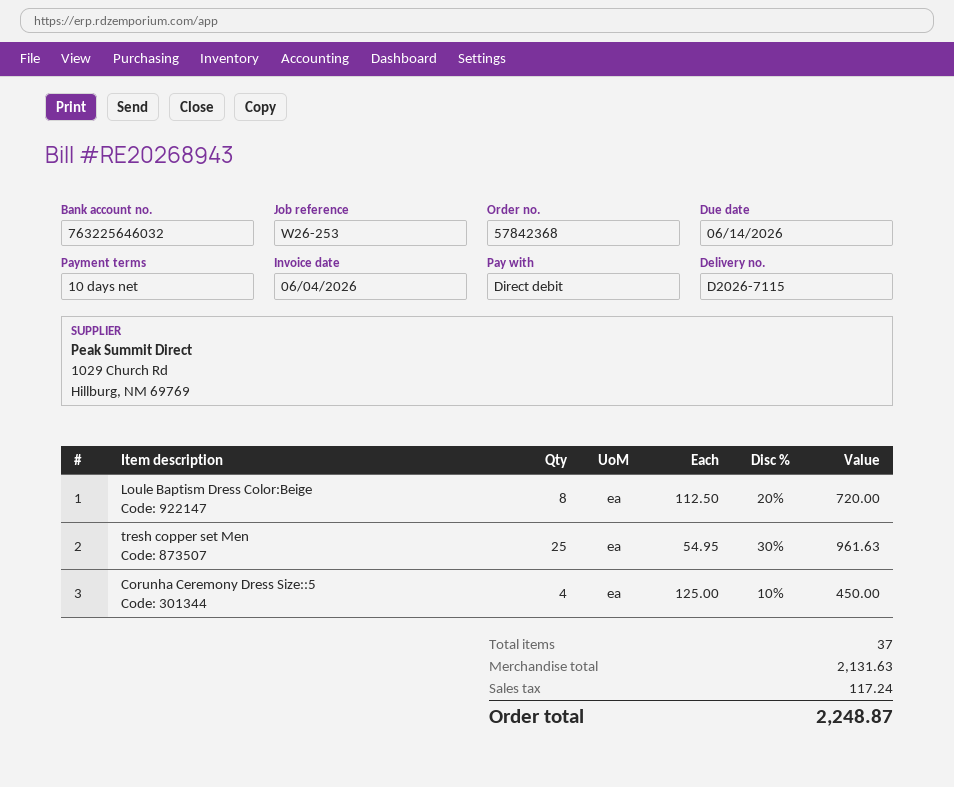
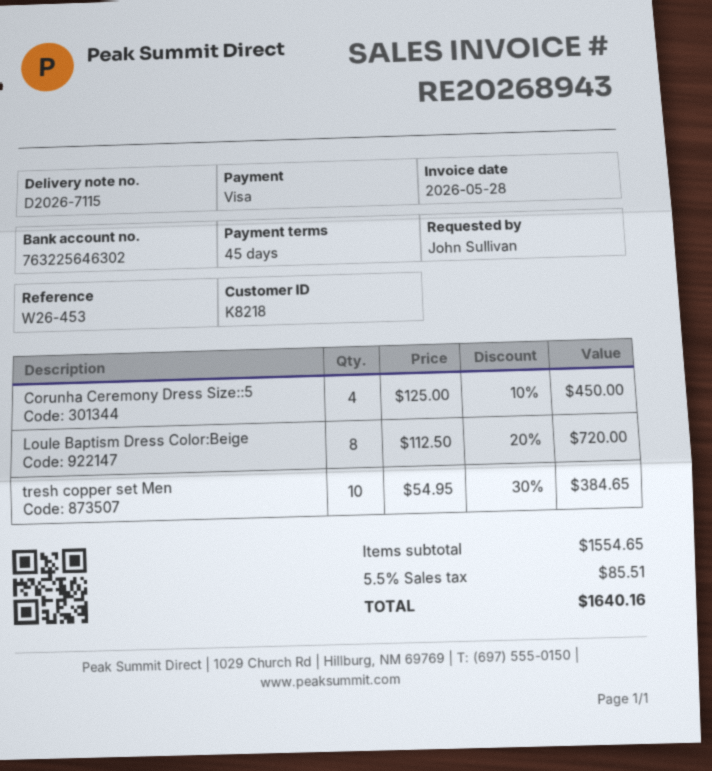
invoice date: 2026-06-04 -> 2026-05-28
payment terms: 10 days -> 45 days
reference: W26-253 -> W26-453
payment method: direct debit -> Visa
bank account: 763225646032 -> 763225646302
tresh copper set Men: 25 x 54.95 - 30% = 961.63 -> 10 x 54.95 - 30% = 384.65
subtotal: 2131.63 -> 1554.65
tax: 117.24 -> 85.51
total: 2248.87 -> 1640.16

